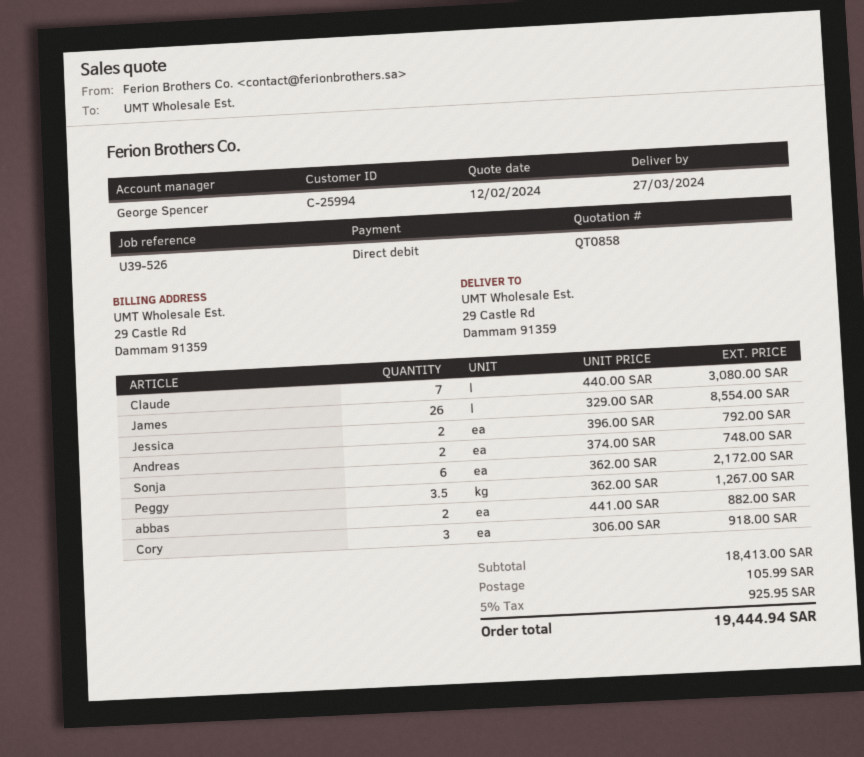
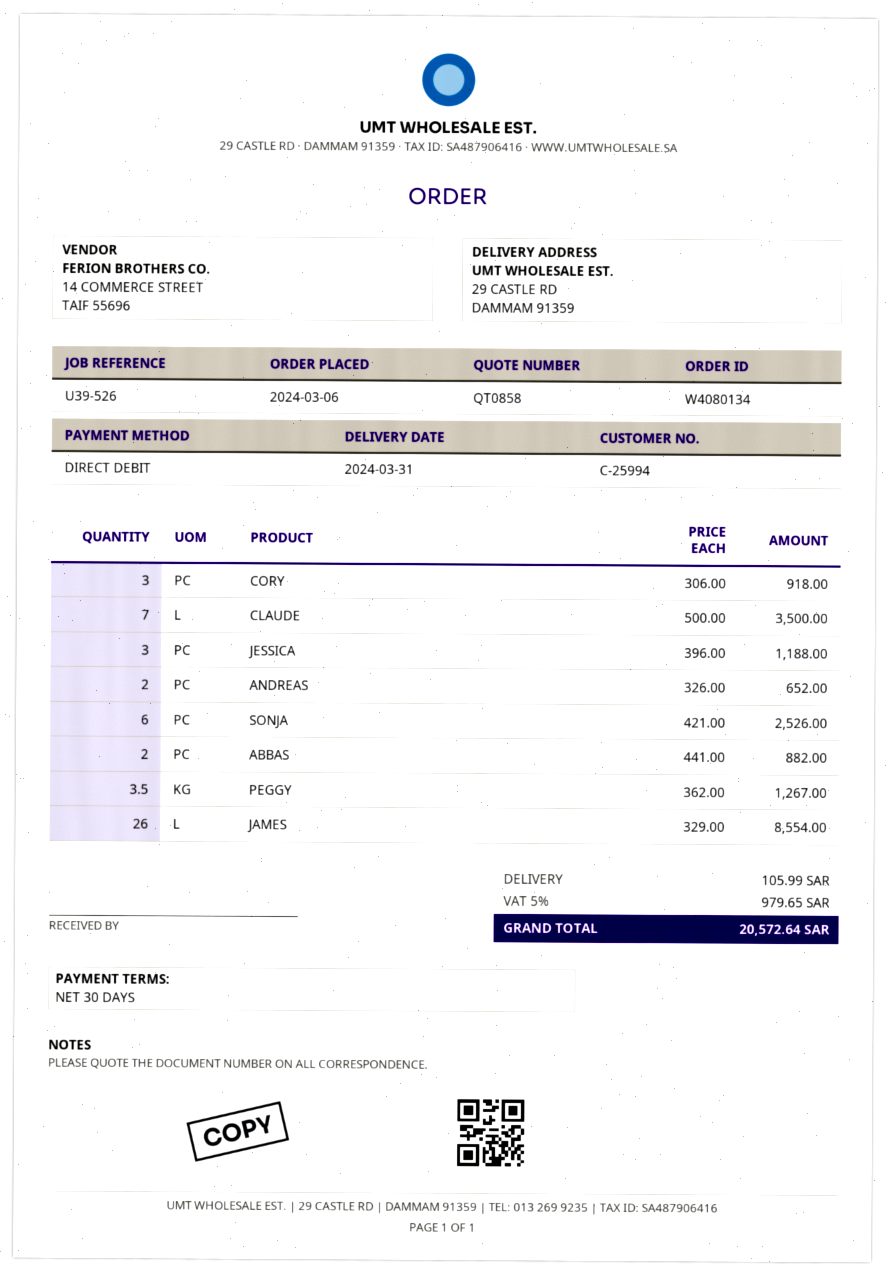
delivery date: 2024-03-27 -> 2024-03-31
Claude: 7 x 440.00 = 3080.00 -> 7 x 500.00 = 3500.00
Jessica: 2 x 396.00 = 792.00 -> 3 x 396.00 = 1188.00
Andreas: 2 x 374.00 = 748.00 -> 2 x 326.00 = 652.00
Sonja: 6 x 362.00 = 2172.00 -> 6 x 421.00 = 2526.00
tax: 5% = 925.95 -> 5% = 979.65
total: 19444.94 -> 20572.64

